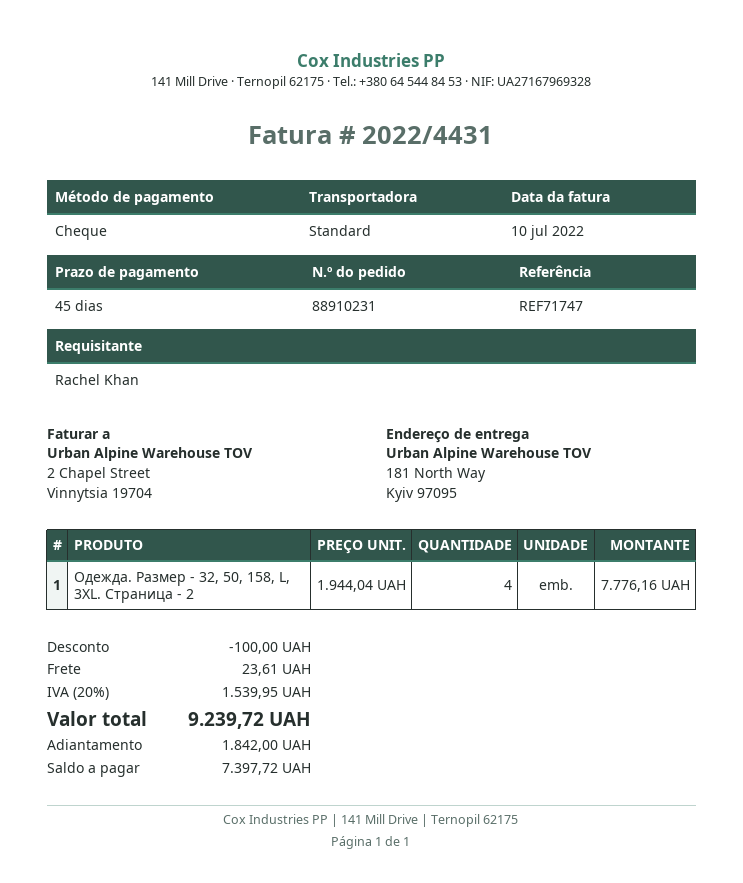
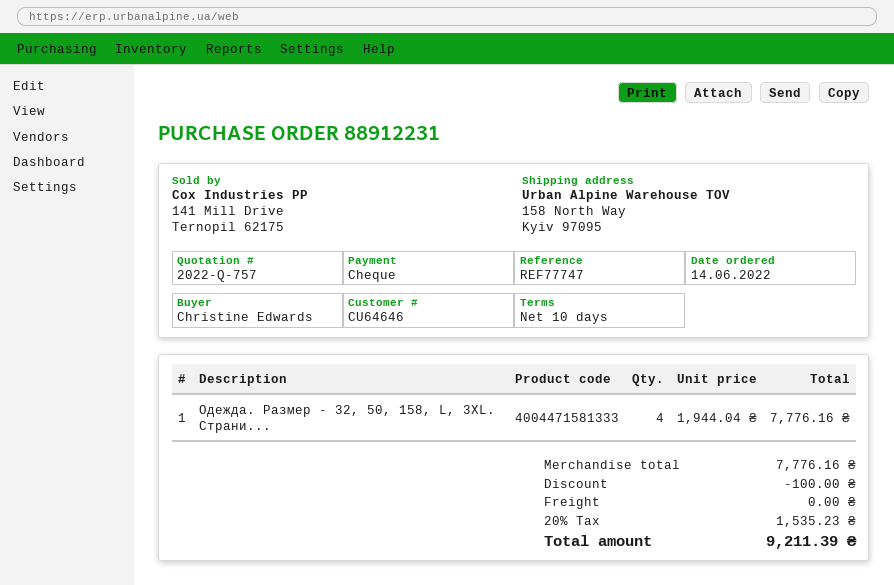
order number: 88910231 -> 88912231
payment terms: 45 days -> 10 days
reference: REF71747 -> REF77747
ordered by: Rachel Khan -> Christine Edwards
ship to: 181 North Way, Kyiv 97095 -> 158 North Way, Kyiv 97095
shipping: 23.61 -> 0.00
tax: 20% = 1539.95 -> 20% = 1535.23
total: 9239.72 -> 9211.39

